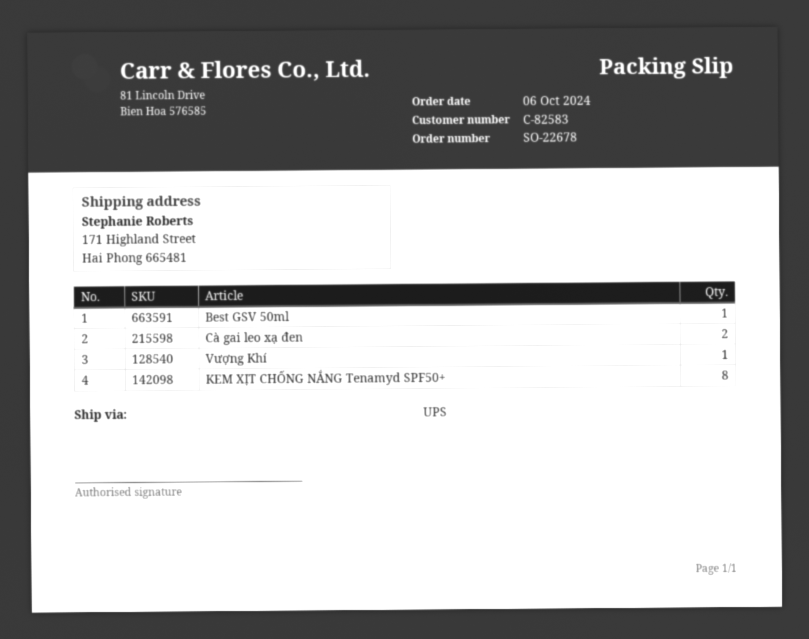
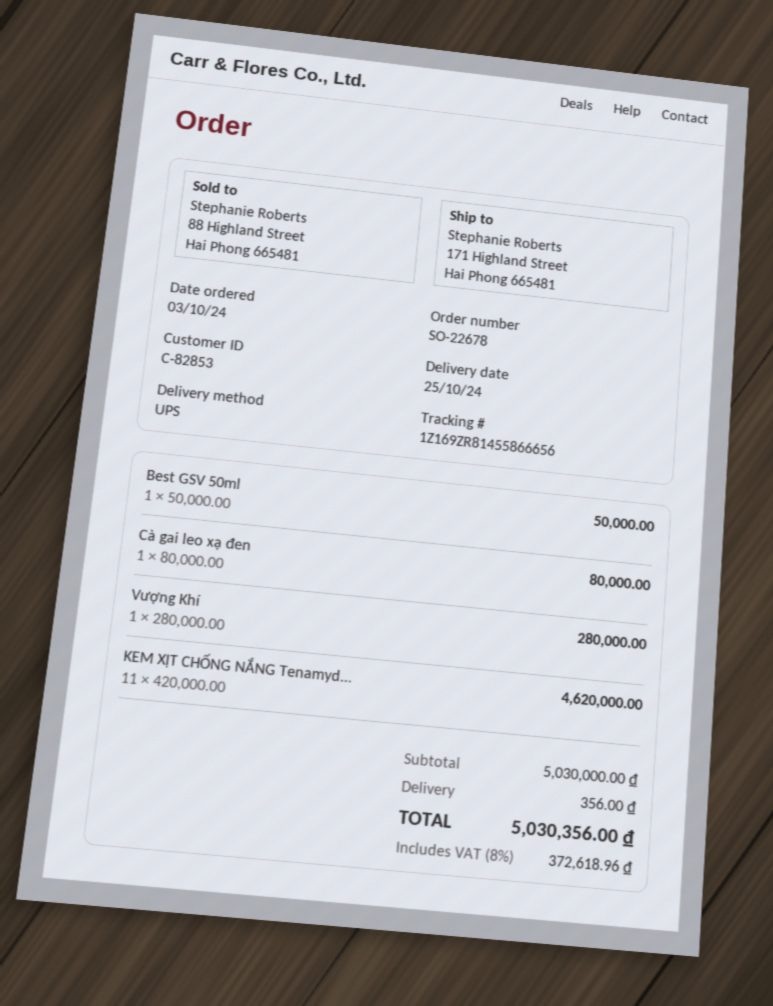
order date: 2024-10-06 -> 2024-10-03
customer number: C-82583 -> C-82853
Cà gai leo xạ đen: 2 -> 1
KEM XỊT CHỐNG NẮNG Tenamyd SPF50+: 8 -> 11

